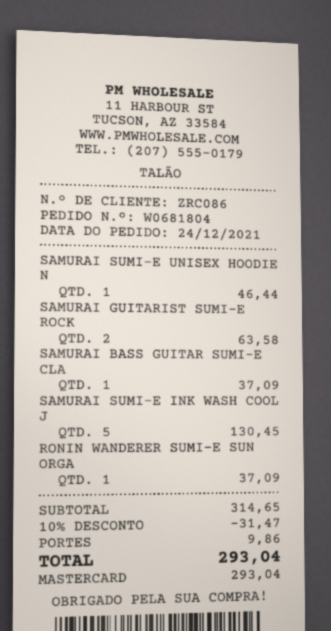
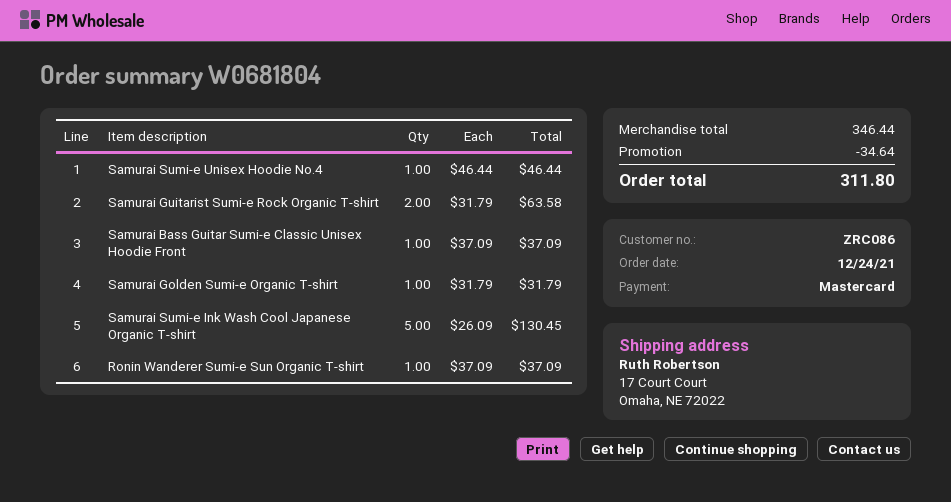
Samurai Golden Sumi-e Organic T-shirt: none -> 1 for 31.79
subtotal: 314.65 -> 346.44
discount: 31.47 -> 34.64
shipping: 9.86 -> none
total: 293.04 -> 311.80

